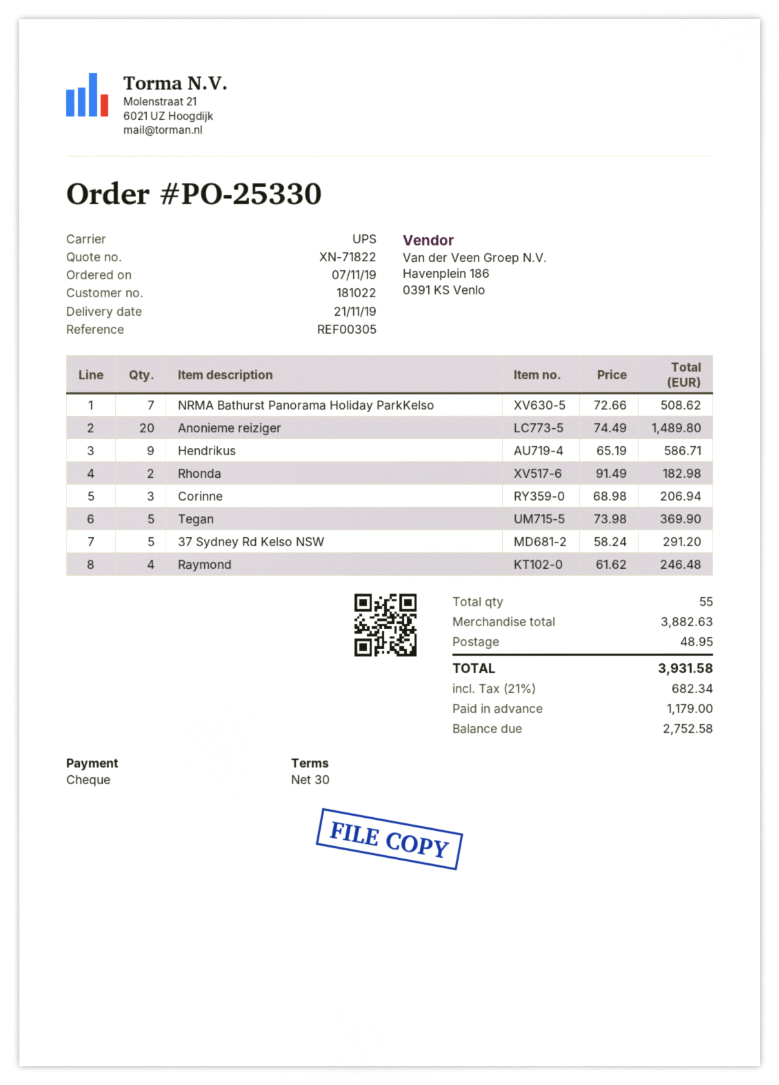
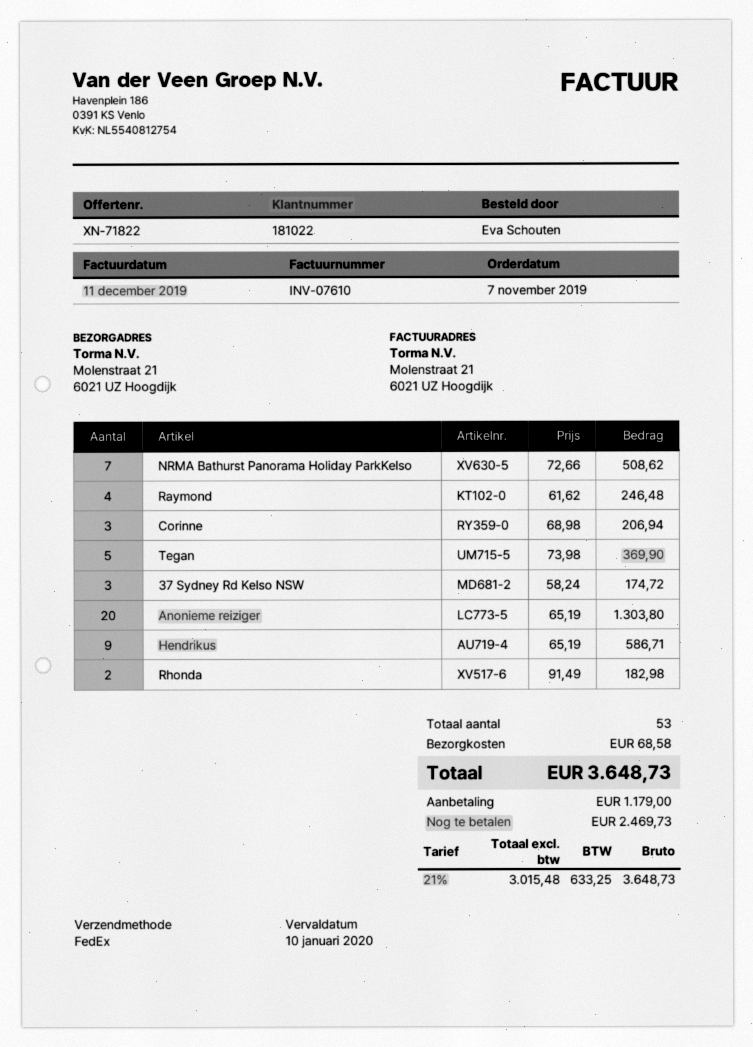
shipping method: UPS -> FedEx
Anonieme reiziger: 20 x 74.49 = 1489.80 -> 20 x 65.19 = 1303.80
37 Sydney Rd Kelso NSW: 5 x 58.24 = 291.20 -> 3 x 58.24 = 174.72
total quantity: 55 -> 53
shipping: 48.95 -> 68.58
tax: 21% = 682.34 -> 21% = 633.25
total: 3931.58 -> 3648.73
balance: 2752.58 -> 2469.73

